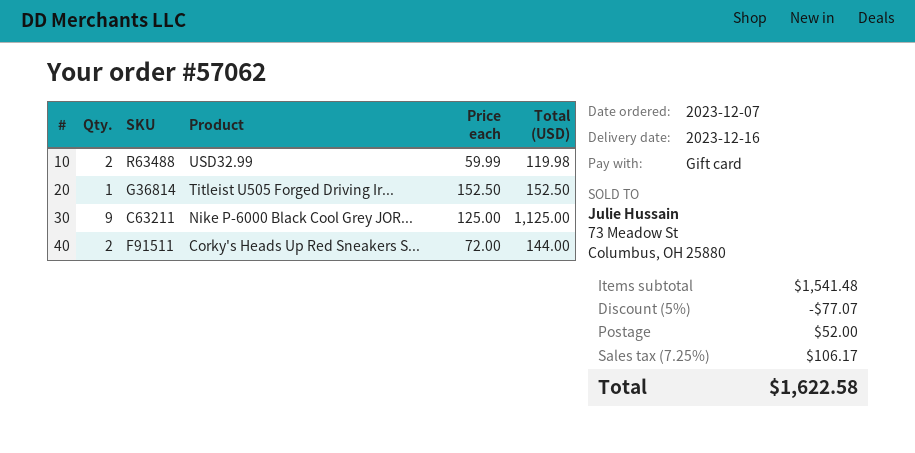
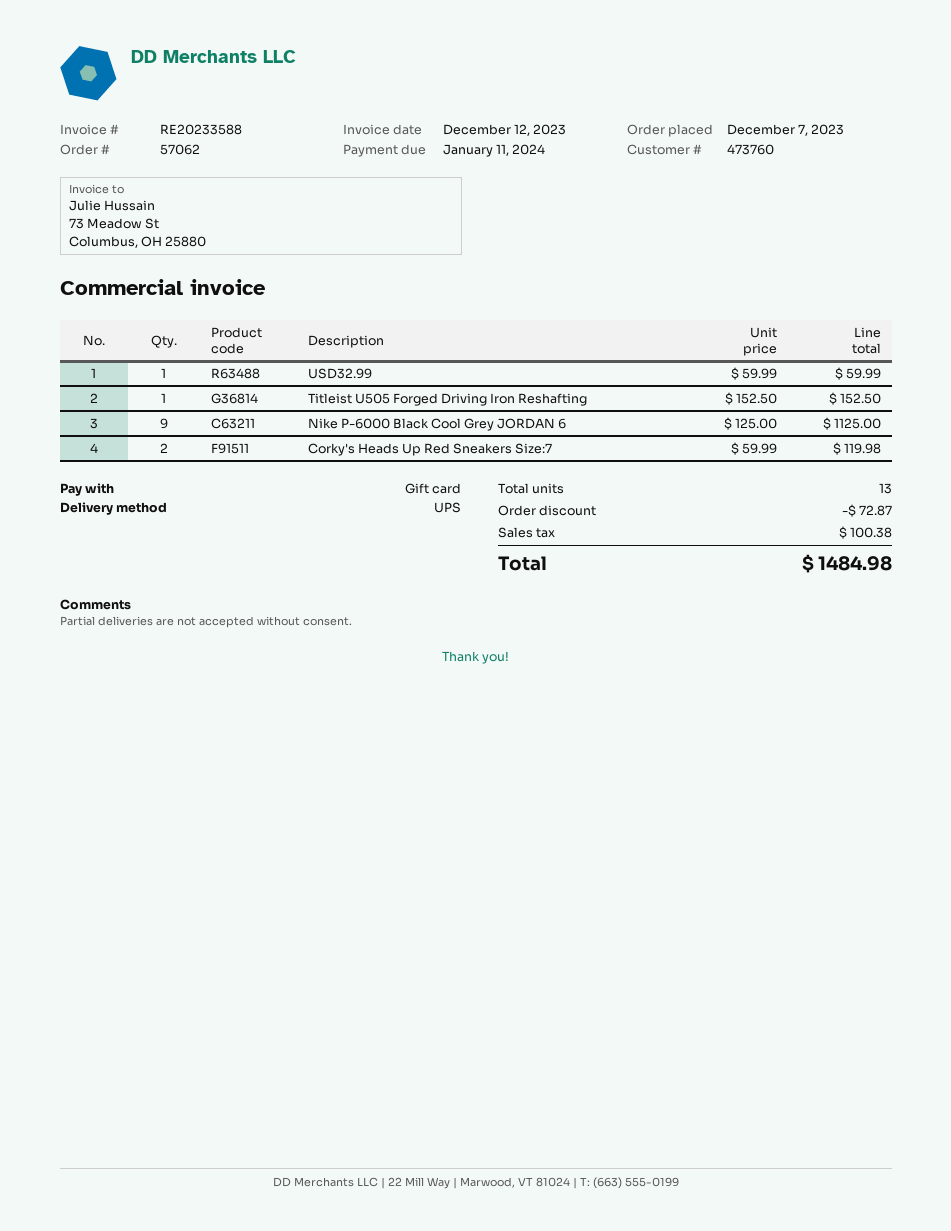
USD32.99: 2 x 59.99 = 119.98 -> 1 x 59.99 = 59.99
Corky's Heads Up Red Sneakers S...: 2 x 72.00 = 144.00 -> 2 x 59.99 = 119.98
discount: 77.07 -> 72.87
shipping: 52.00 -> none
tax: 106.17 -> 100.38
total: 1622.58 -> 1484.98

